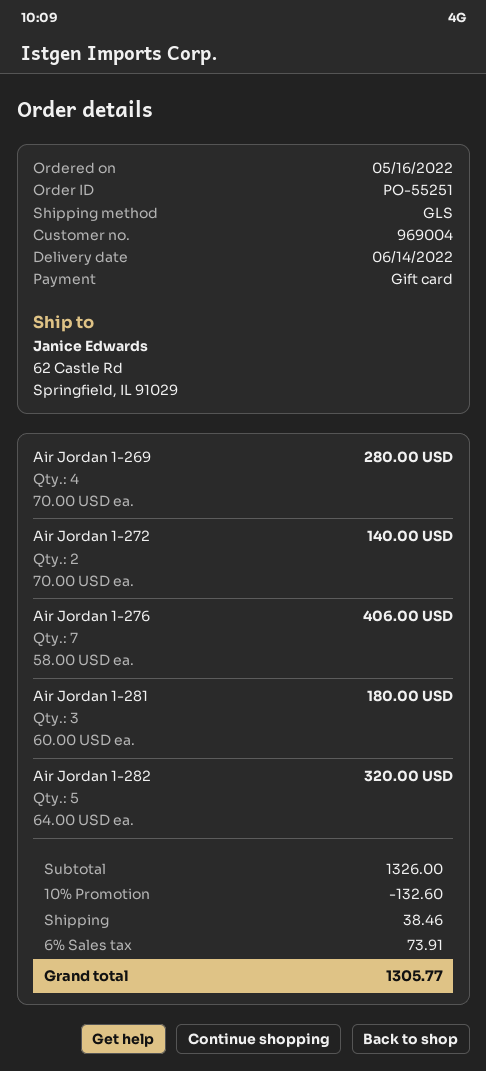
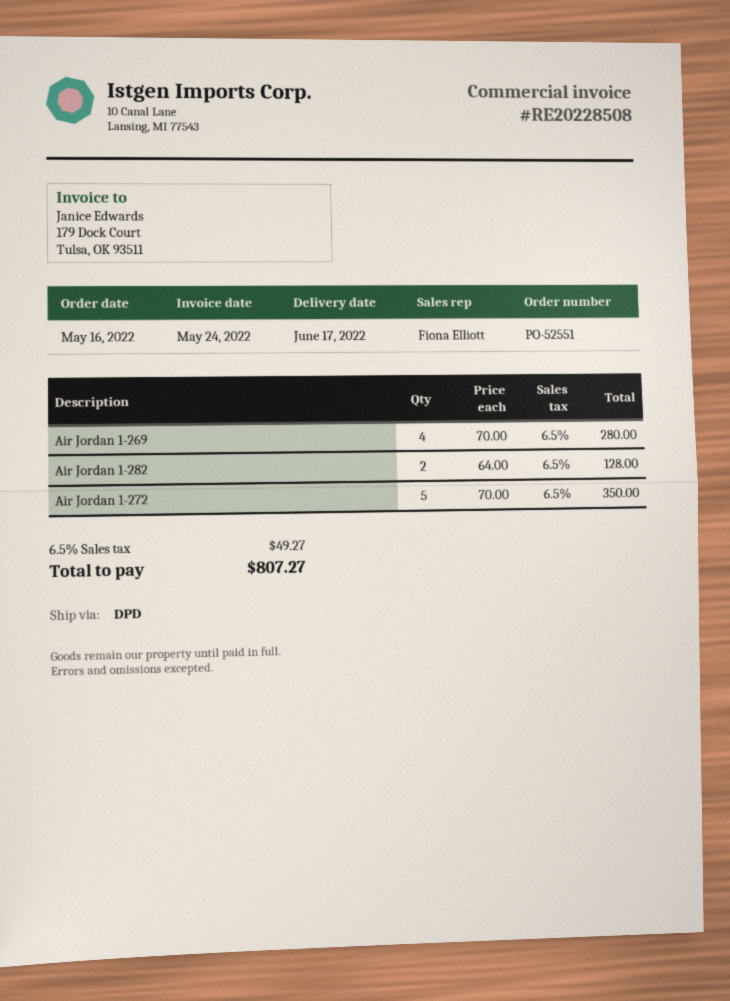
order number: PO-55251 -> PO-52551
delivery date: 2022-06-14 -> 2022-06-17
shipping method: GLS -> DPD
Air Jordan 1-272: 2 x 70.00 = 140.00 -> 5 x 70.00 = 350.00
Air Jordan 1-276: 7 x 58.00 = 406.00 -> none
Air Jordan 1-281: 3 x 60.00 = 180.00 -> none
Air Jordan 1-282: 5 x 64.00 = 320.00 -> 2 x 64.00 = 128.00
discount: 10% = 132.60 -> none
shipping: 38.46 -> none
tax: 6% = 73.91 -> 6.5% = 49.27
total: 1305.77 -> 807.27

